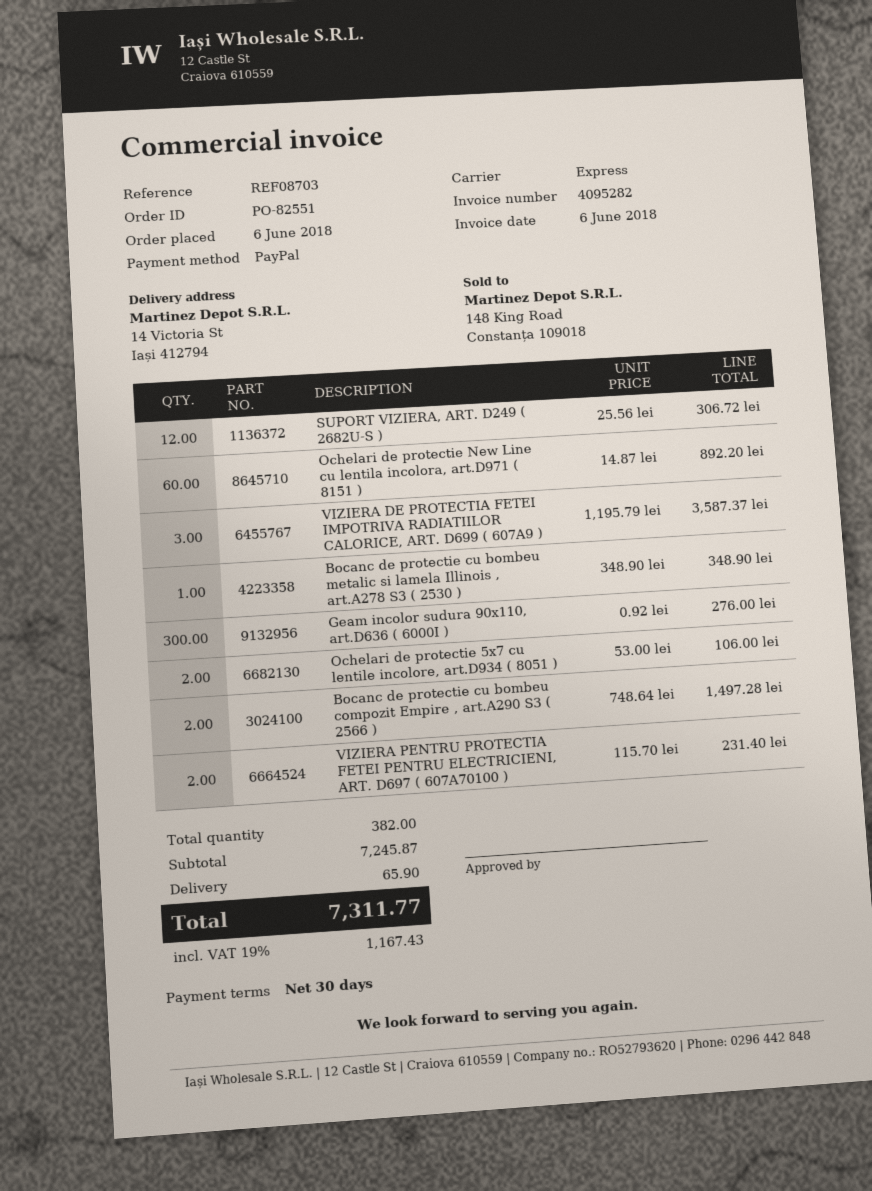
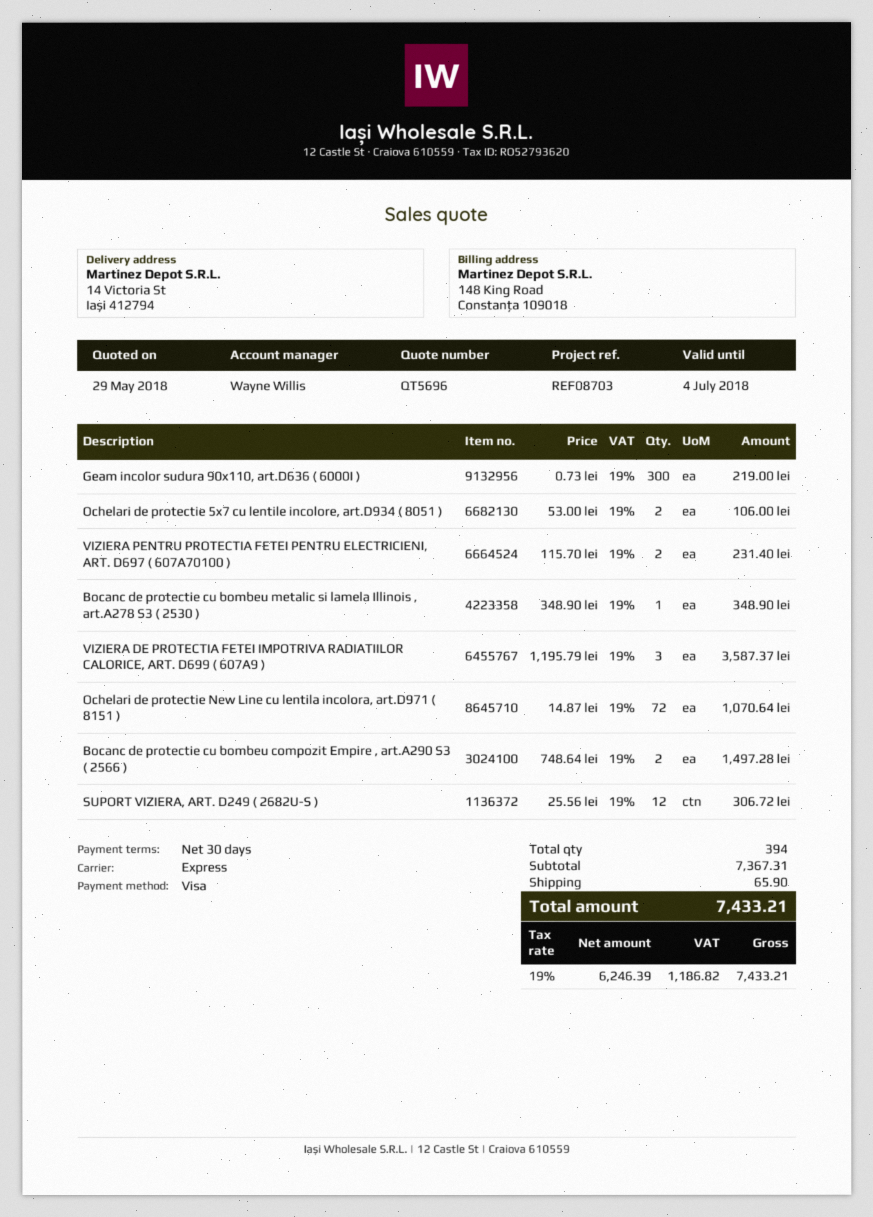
payment method: PayPal -> Visa
Ochelari de protectie New Line cu lentila incolora, art.D971 ( 8151 ): 60 x 14.87 = 892.20 -> 72 x 14.87 = 1070.64
Geam incolor sudura 90x110, art.D636 ( 6000I ): 300 x 0.92 = 276.00 -> 300 x 0.73 = 219.00
total quantity: 382 -> 394
subtotal: 7245.87 -> 7367.31
tax: 19% = 1167.43 -> 19% = 1186.82
total: 7311.77 -> 7433.21

